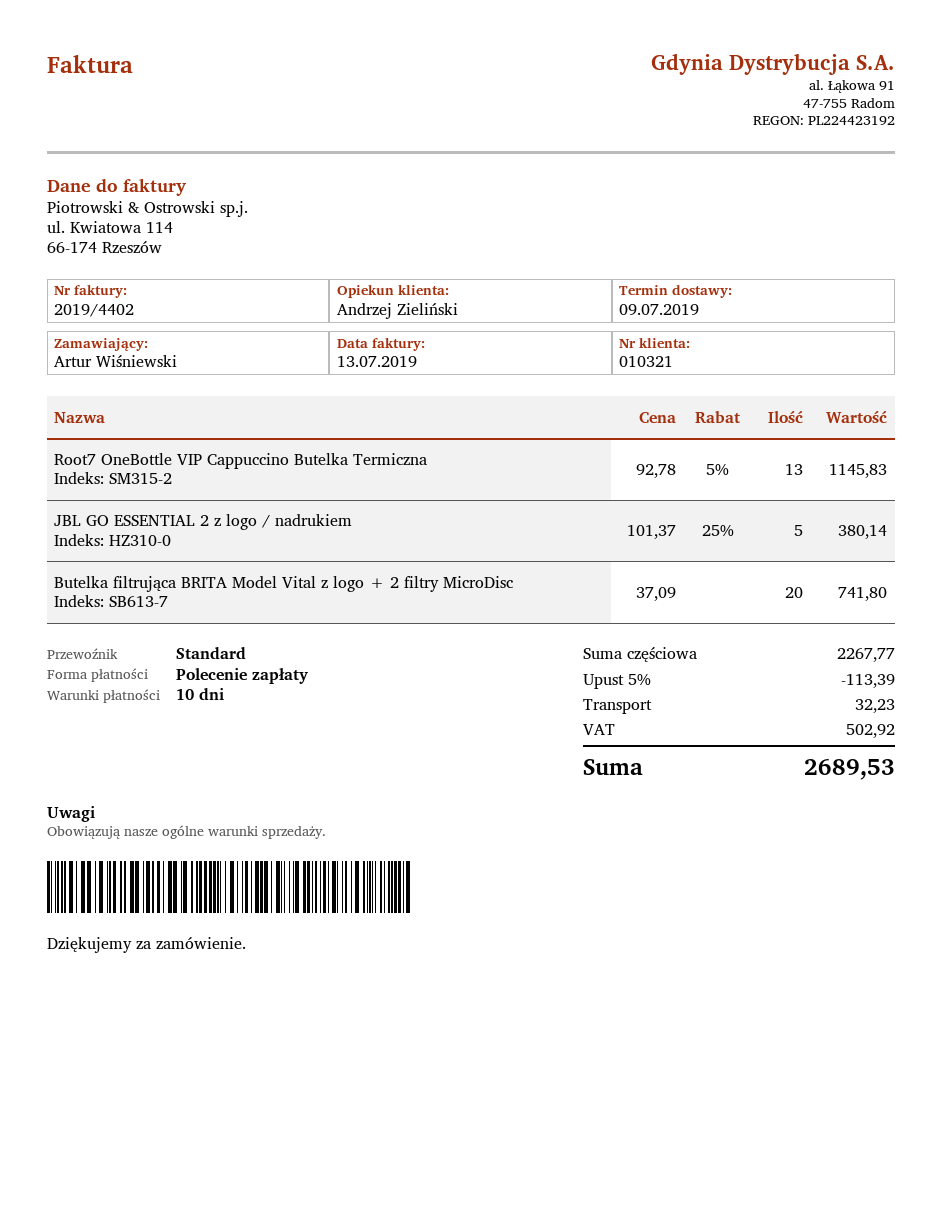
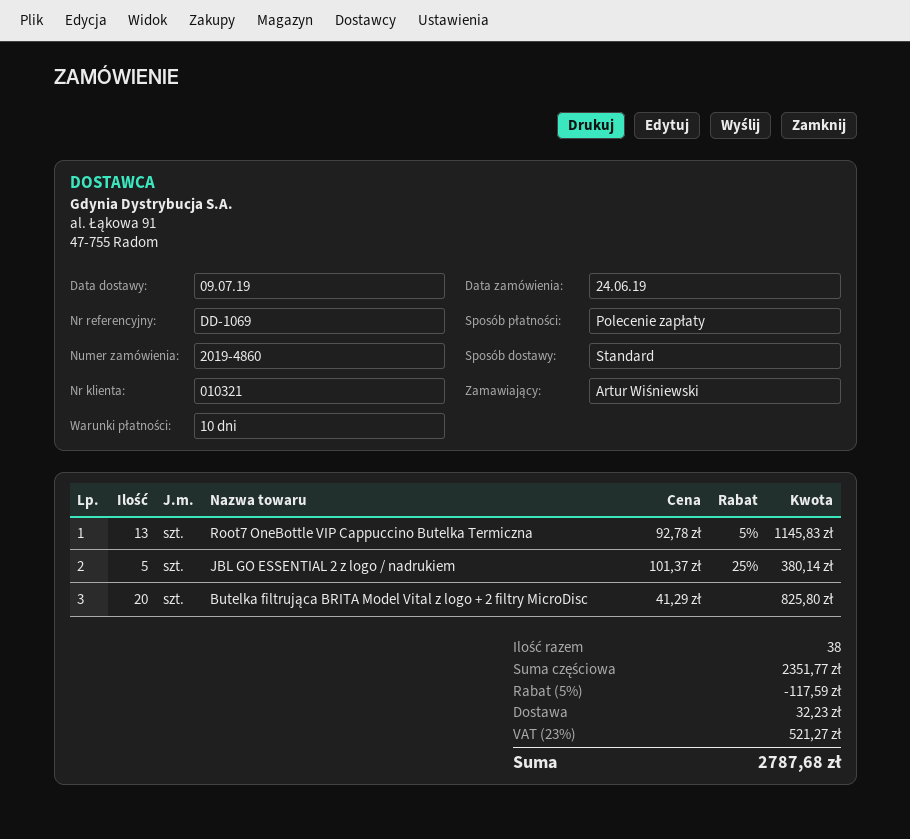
Butelka filtrująca BRITA Model Vital z logo + 2 filtry MicroDisc: 20 x 37.09 = 741.80 -> 20 x 41.29 = 825.80
subtotal: 2267.77 -> 2351.77
discount: 5% = 113.39 -> 5% = 117.59
tax: 502.92 -> 521.27
total: 2689.53 -> 2787.68

